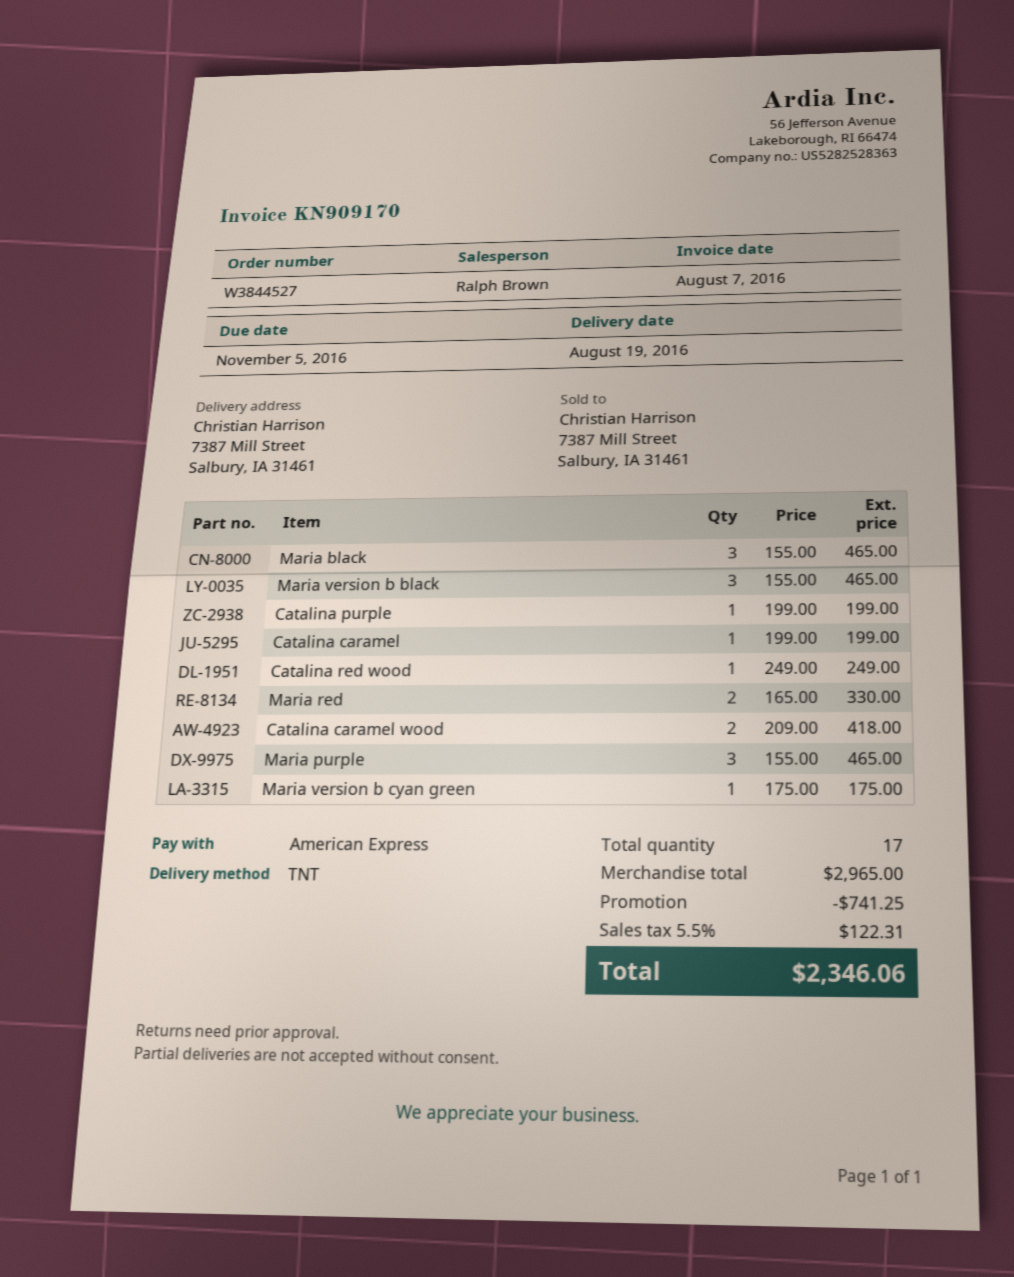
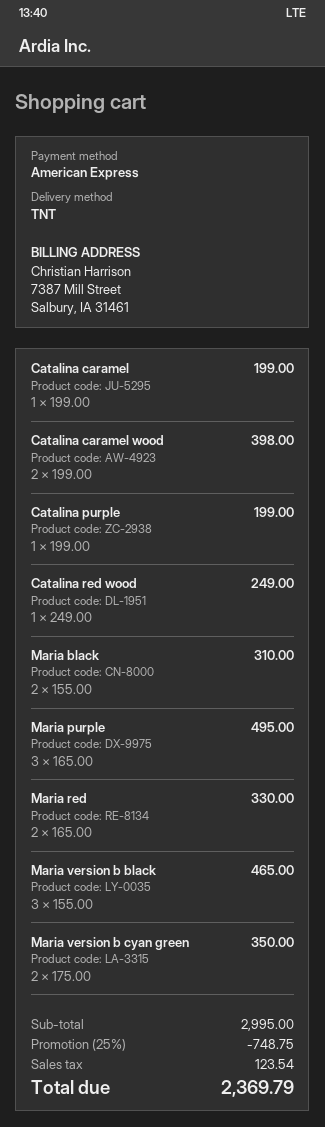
Maria black: 3 x 155.00 = 465.00 -> 2 x 155.00 = 310.00
Catalina caramel wood: 2 x 209.00 = 418.00 -> 2 x 199.00 = 398.00
Maria purple: 3 x 155.00 = 465.00 -> 3 x 165.00 = 495.00
Maria version b cyan green: 1 x 175.00 = 175.00 -> 2 x 175.00 = 350.00
subtotal: 2965.00 -> 2995.00
discount: 741.25 -> 748.75
tax: 122.31 -> 123.54
total: 2346.06 -> 2369.79

